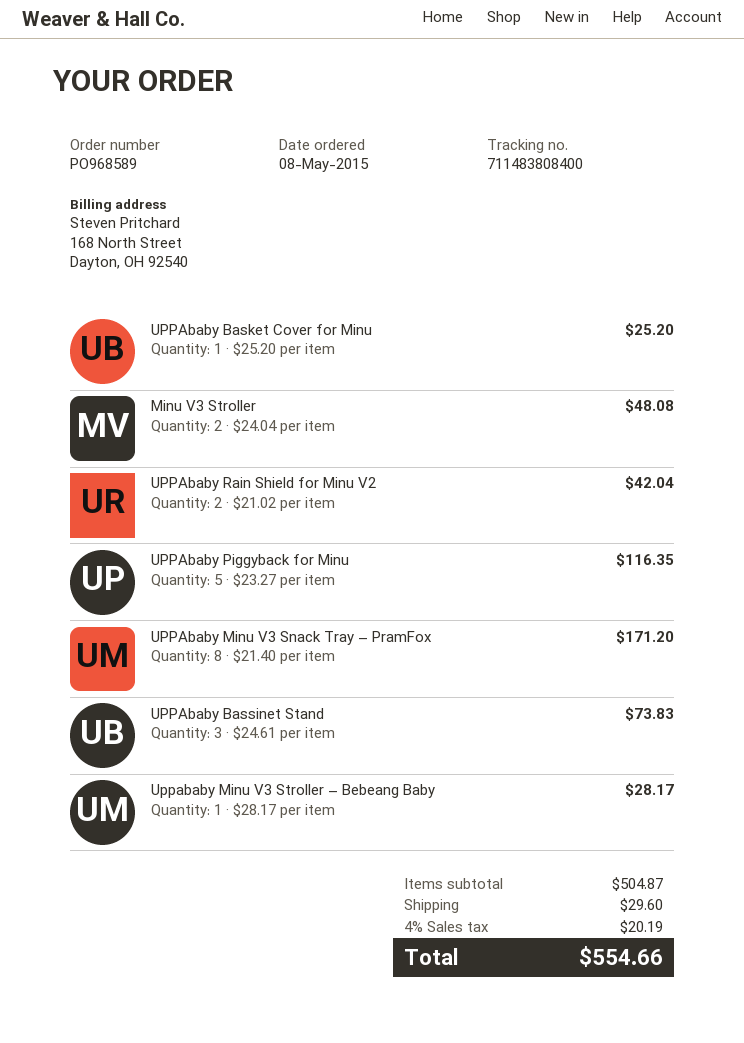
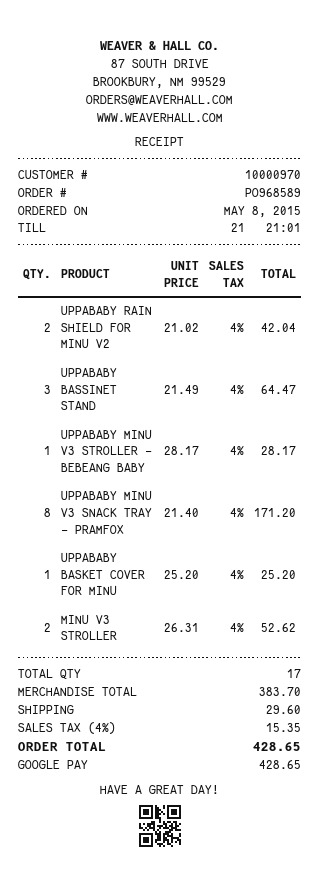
Minu V3 Stroller: 2 x 24.04 = 48.08 -> 2 x 26.31 = 52.62
UPPAbaby Piggyback for Minu: 5 x 23.27 = 116.35 -> none
UPPAbaby Bassinet Stand: 3 x 24.61 = 73.83 -> 3 x 21.49 = 64.47
subtotal: 504.87 -> 383.70
tax: 4% = 20.19 -> 4% = 15.35
total: 554.66 -> 428.65

